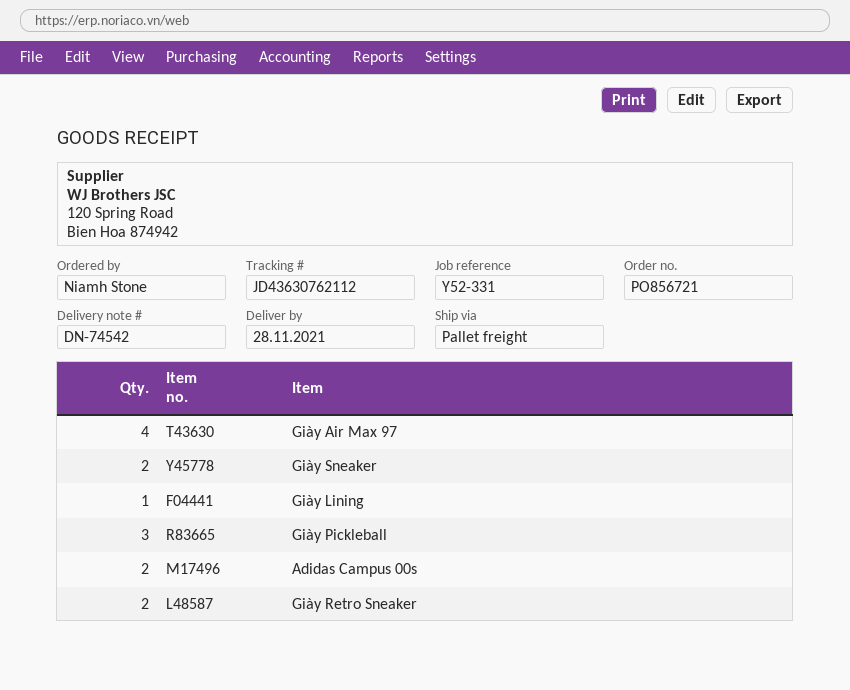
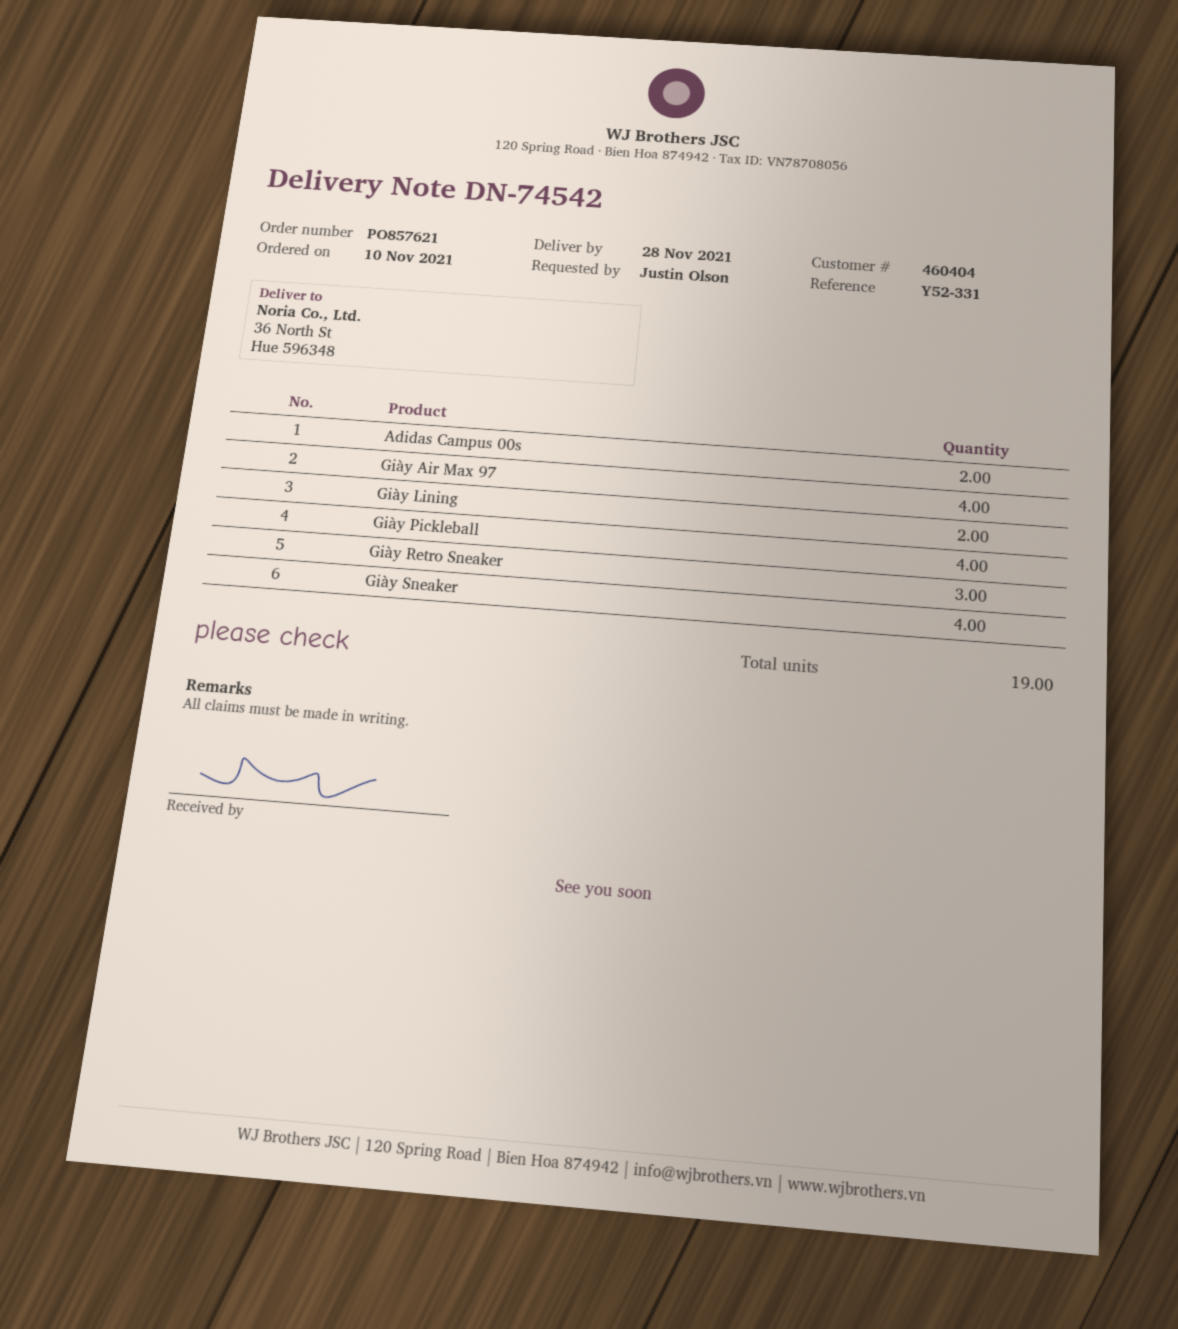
order number: PO856721 -> PO857621
ordered by: Niamh Stone -> Justin Olson
Giày Sneaker: 2 -> 4
Giày Lining: 1 -> 2
Giày Pickleball: 3 -> 4
Giày Retro Sneaker: 2 -> 3

